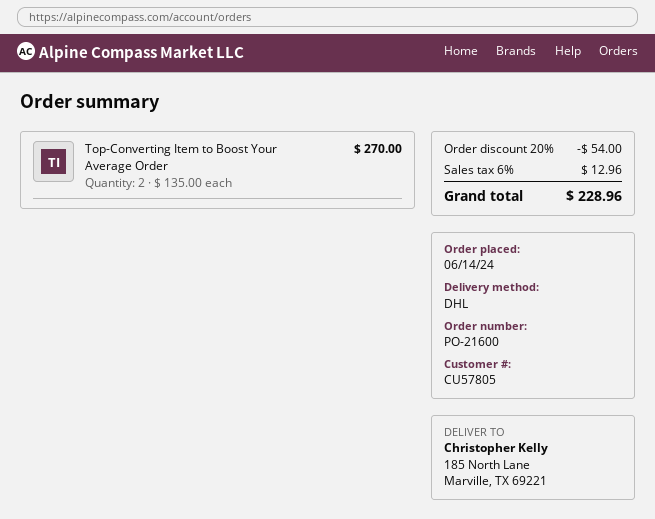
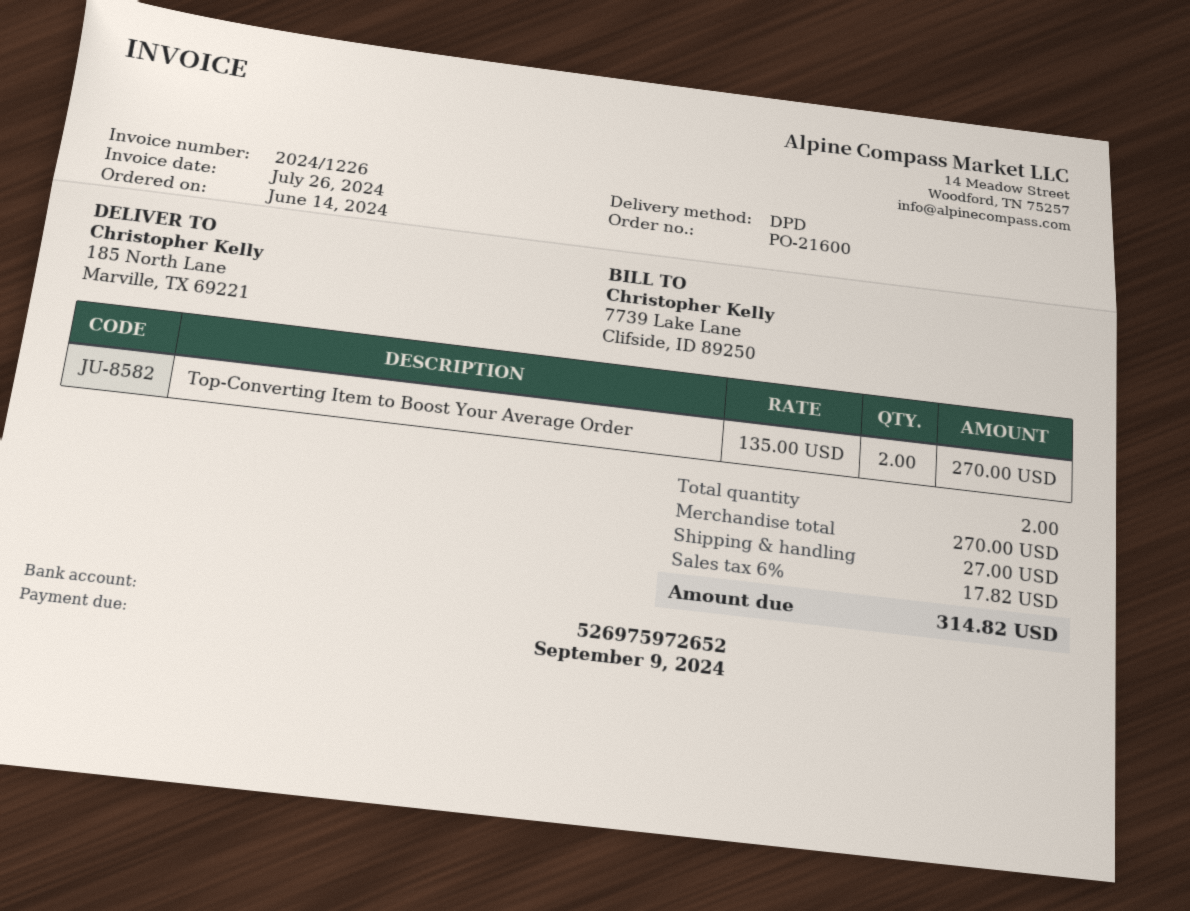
shipping method: DHL -> DPD
discount: 20% = 54.00 -> none
shipping: none -> 27.00
tax: 6% = 12.96 -> 6% = 17.82
total: 228.96 -> 314.82

